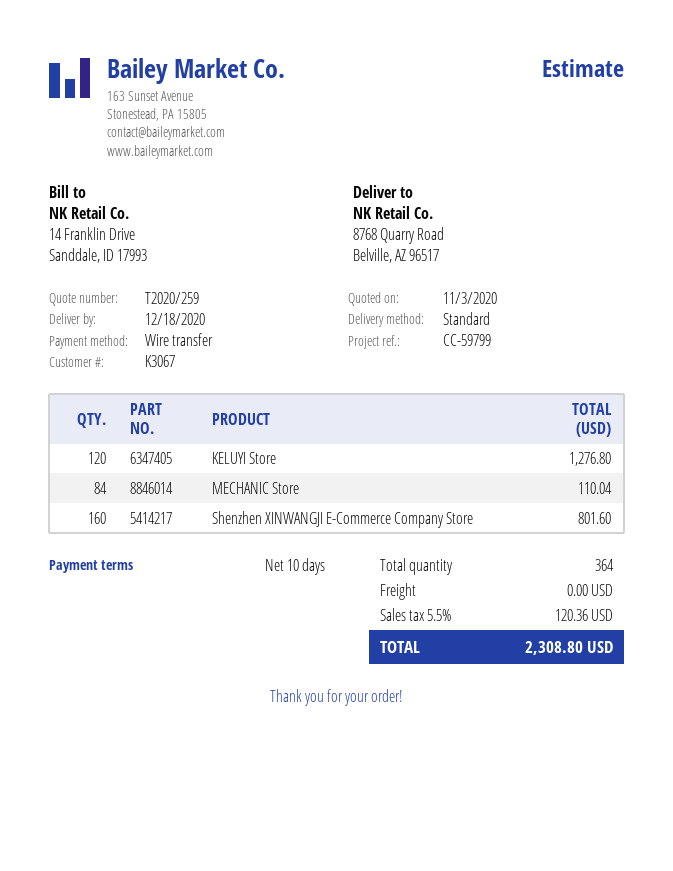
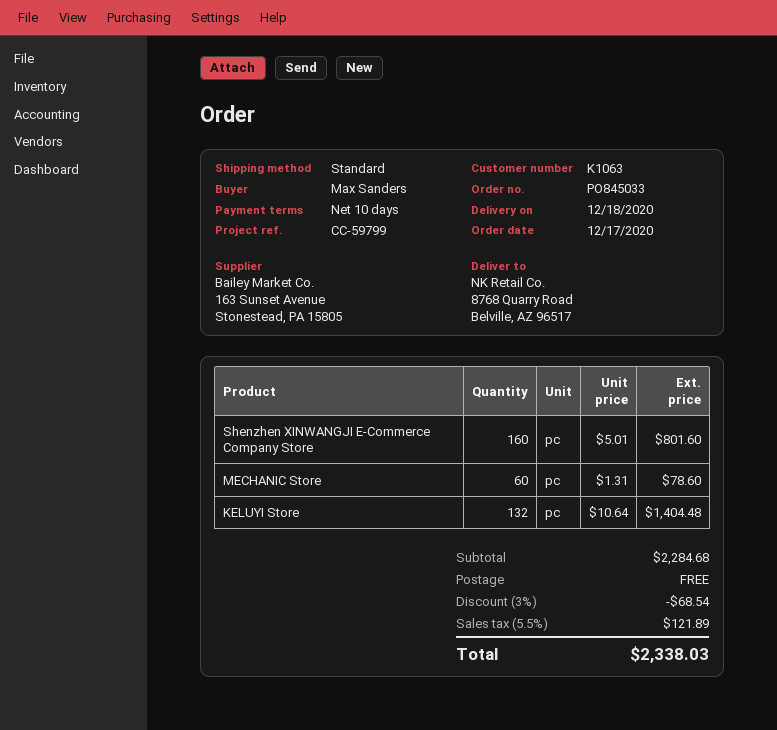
customer number: K3067 -> K1063
KELUYI Store: 120 for 1276.80 -> 132 for 1404.48
MECHANIC Store: 84 for 110.04 -> 60 for 78.60
discount: none -> 3% = 68.54
tax: 5.5% = 120.36 -> 5.5% = 121.89
total: 2308.80 -> 2338.03

